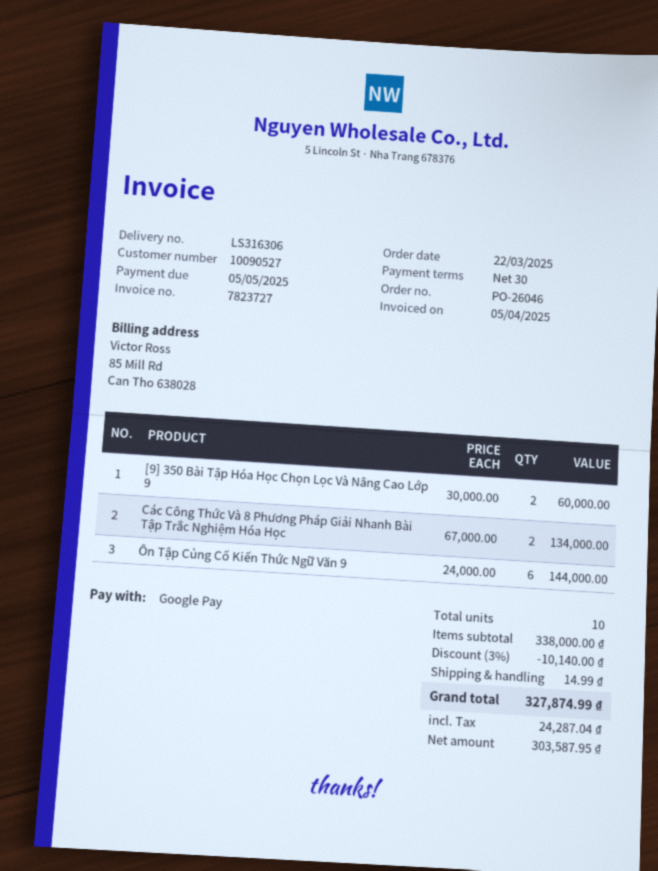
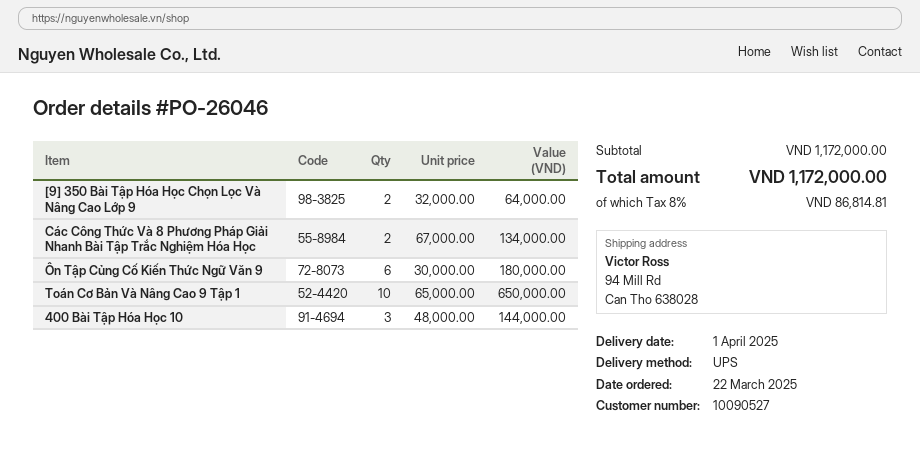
[9] 350 Bài Tập Hóa Học Chọn Lọc Và Nâng Cao Lớp 9: 2 x 30000.00 = 60000.00 -> 2 x 32000.00 = 64000.00
Ôn Tập Củng Cố Kiến Thức Ngữ Văn 9: 6 x 24000.00 = 144000.00 -> 6 x 30000.00 = 180000.00
Toán Cơ Bản Và Nâng Cao 9 Tập 1: none -> 10 x 65000.00 = 650000.00
400 Bài Tập Hóa Học 10: none -> 3 x 48000.00 = 144000.00
subtotal: 338000.00 -> 1172000.00
discount: 3% = 10140.00 -> none
shipping: 14.99 -> none
tax: 24287.04 -> 86814.81
total: 327874.99 -> 1172000.00

